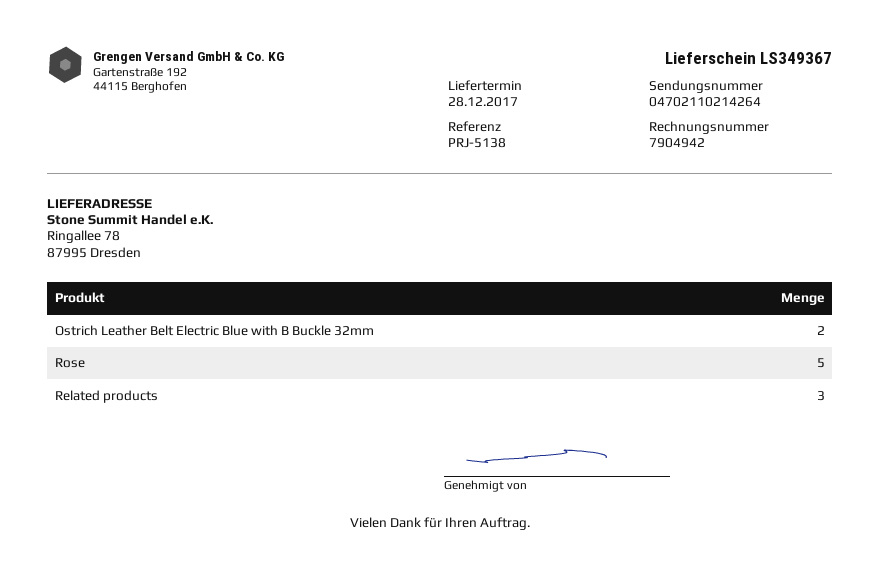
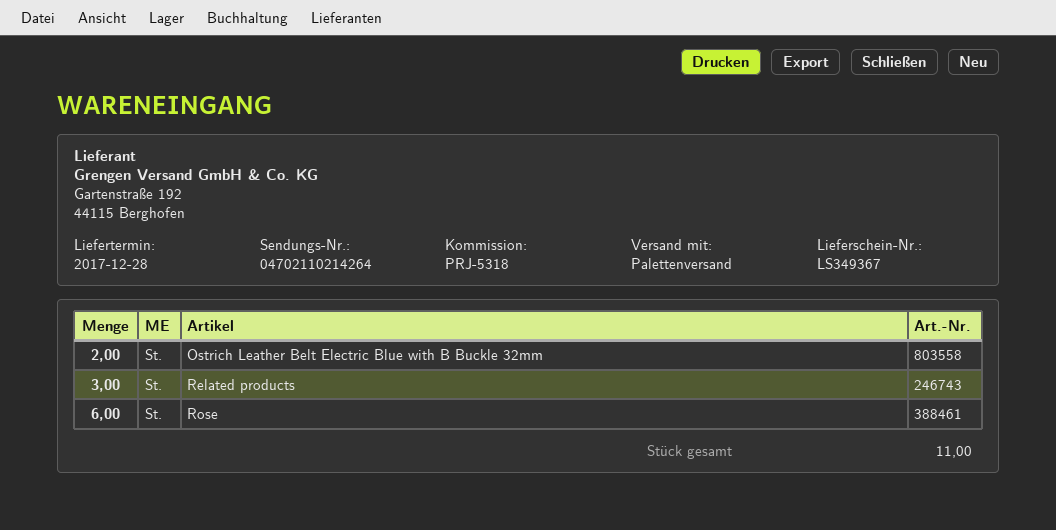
reference: PRJ-5138 -> PRJ-5318
Rose: 5 -> 6

